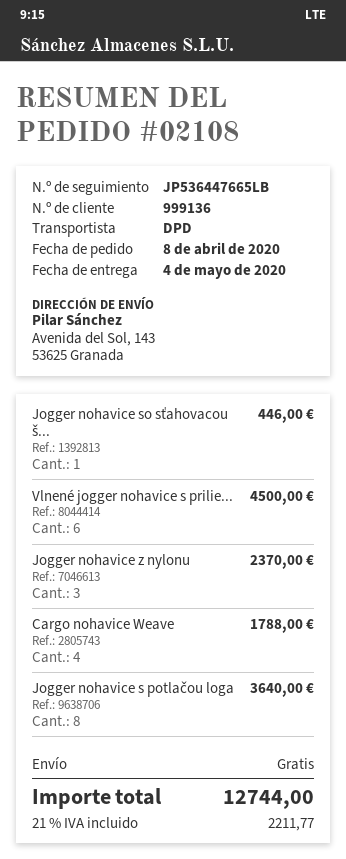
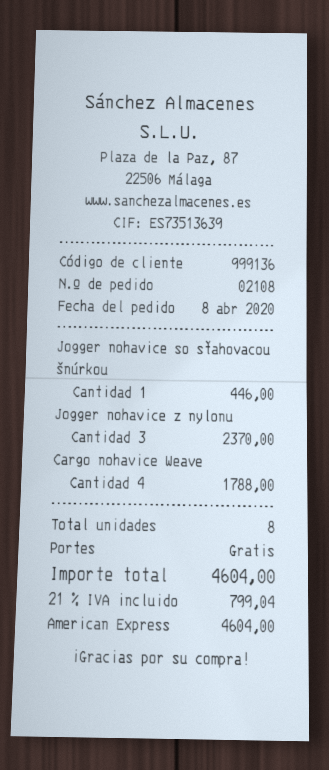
Vlnené jogger nohavice s prilie...: 6 for 4500.00 -> none
Jogger nohavice s potlačou loga: 8 for 3640.00 -> none
tax: 21% = 2211.77 -> 21% = 799.04
total: 12744.00 -> 4604.00

